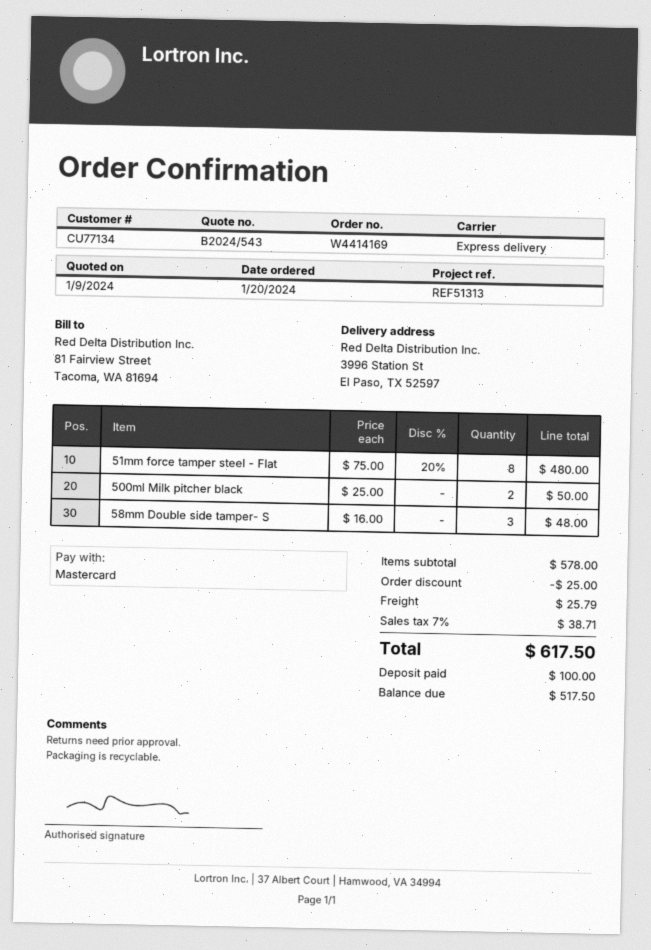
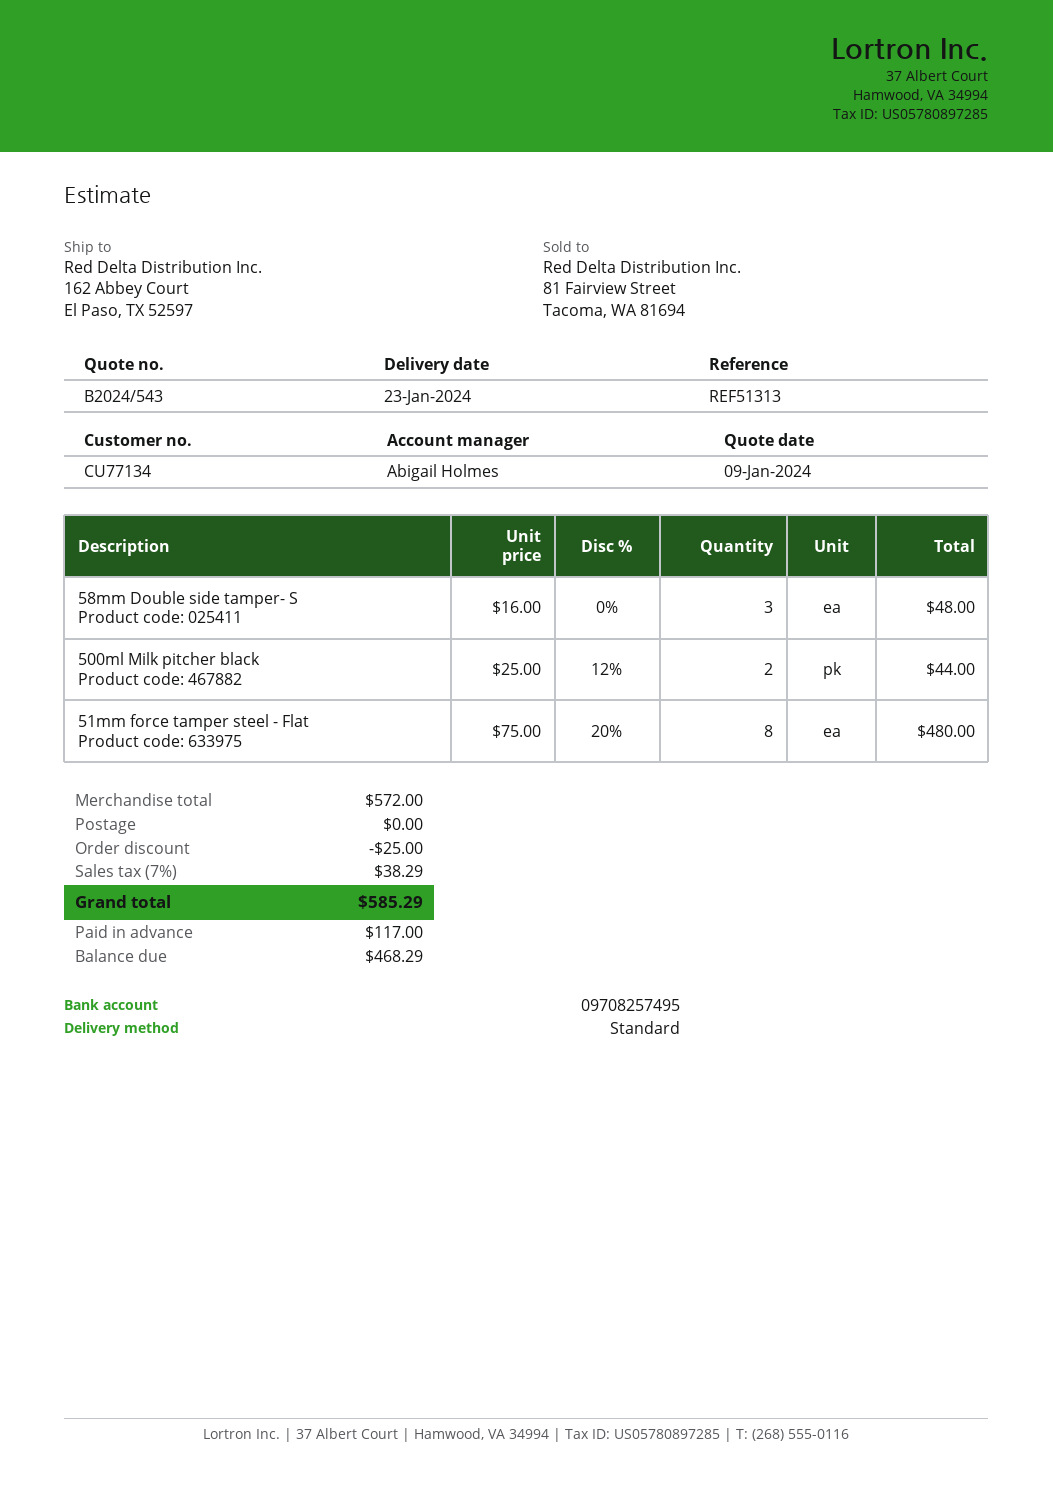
shipping method: express -> standard
ship to: 3996 Station St, El Paso, TX 52597 -> 162 Abbey Court, El Paso, TX 52597
500ml Milk pitcher black: 2 x 25.00 = 50.00 -> 2 x 25.00 - 12% = 44.00
subtotal: 578.00 -> 572.00
shipping: 25.79 -> 0.00
tax: 7% = 38.71 -> 7% = 38.29
total: 617.50 -> 585.29
deposit: 100.00 -> 117.00
balance: 517.50 -> 468.29

